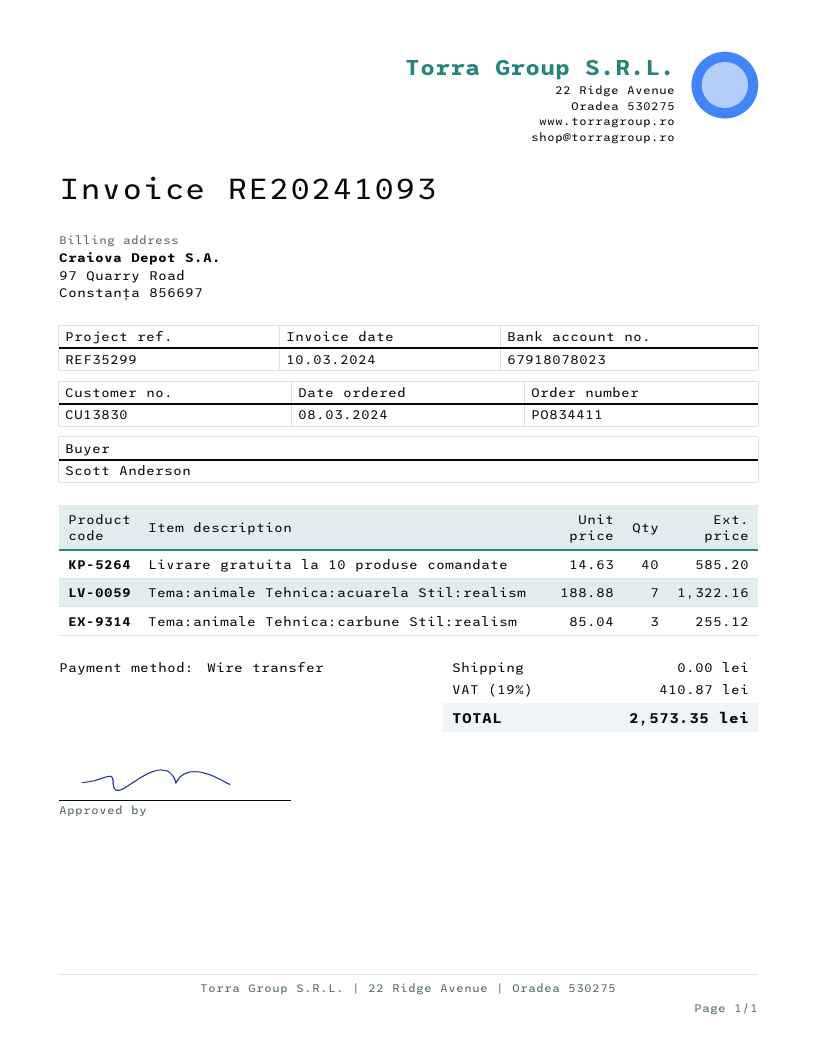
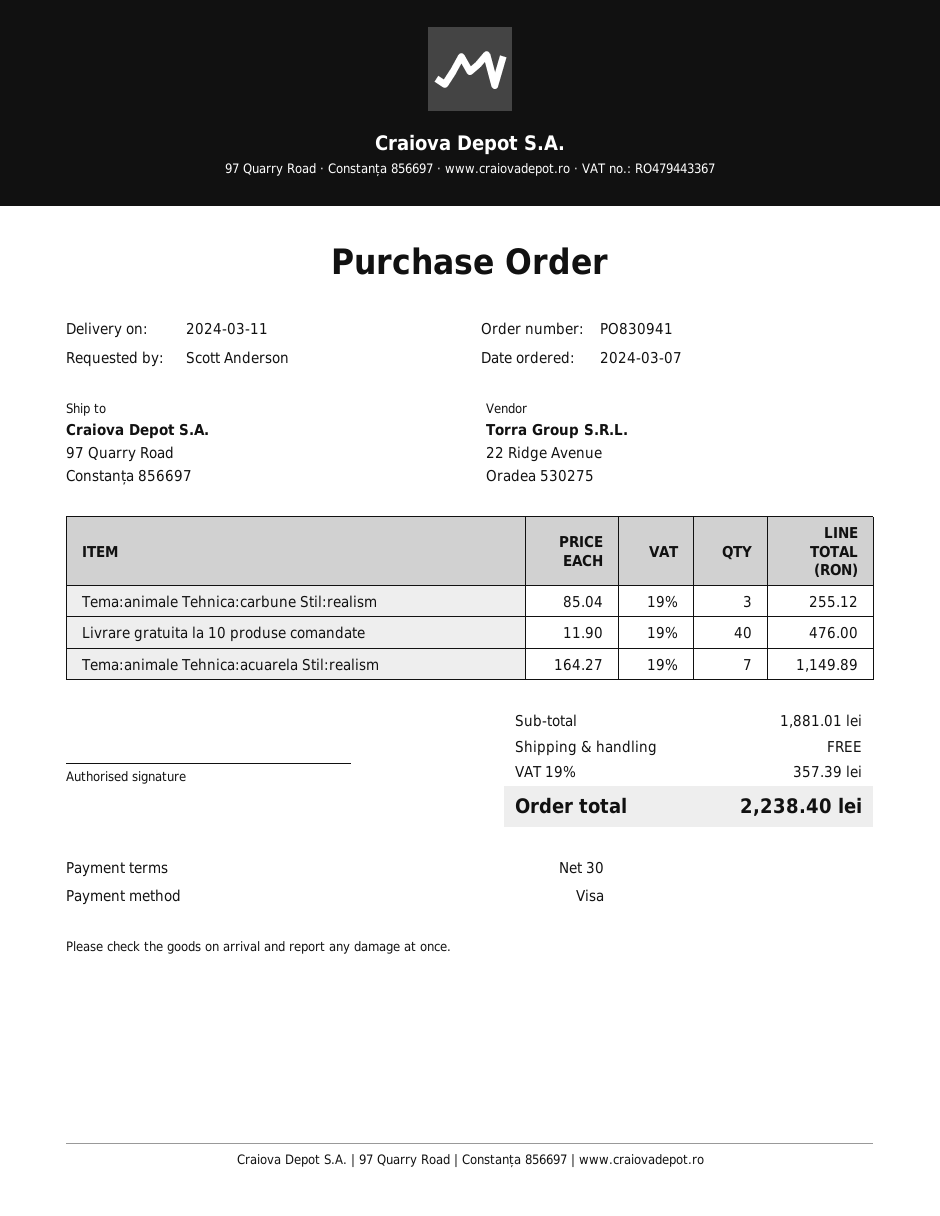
order number: PO834411 -> PO830941
order date: 2024-03-08 -> 2024-03-07
payment method: bank transfer -> Visa
Livrare gratuita la 10 produse comandate: 40 x 14.63 = 585.20 -> 40 x 11.90 = 476.00
Tema:animale Tehnica:acuarela Stil:realism: 7 x 188.88 = 1322.16 -> 7 x 164.27 = 1149.89
tax: 19% = 410.87 -> 19% = 357.39
total: 2573.35 -> 2238.40

